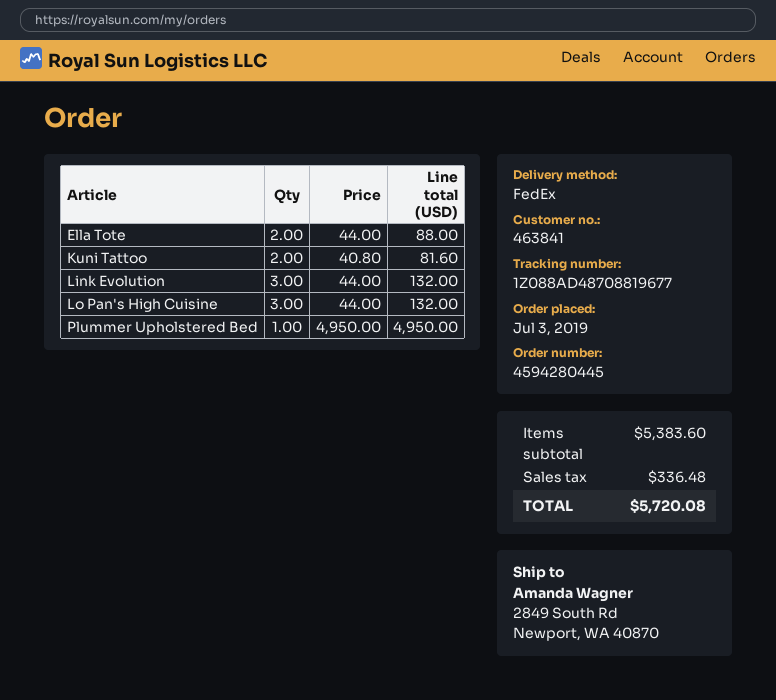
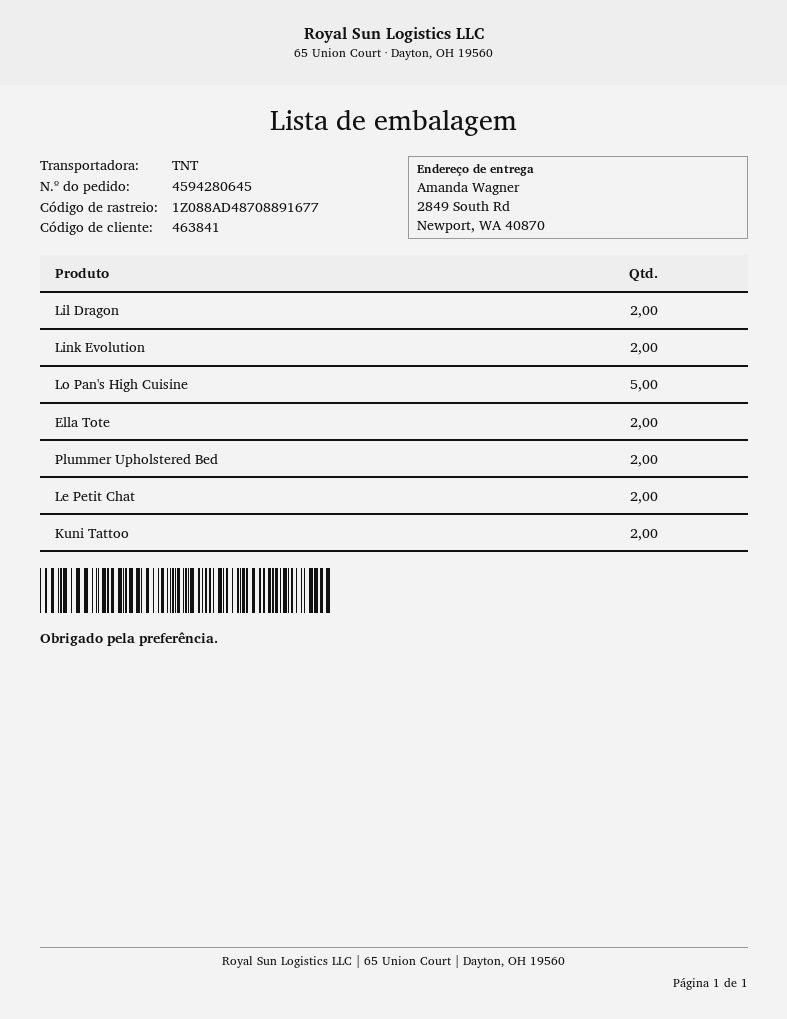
order number: 4594280445 -> 4594280645
shipping method: FedEx -> TNT
tracking number: 1Z088AD48708819677 -> 1Z088AD48708891677
Link Evolution: 3 -> 2
Lo Pan's High Cuisine: 3 -> 5
Plummer Upholstered Bed: 1 -> 2
Lil Dragon: none -> 2
Le Petit Chat: none -> 2

